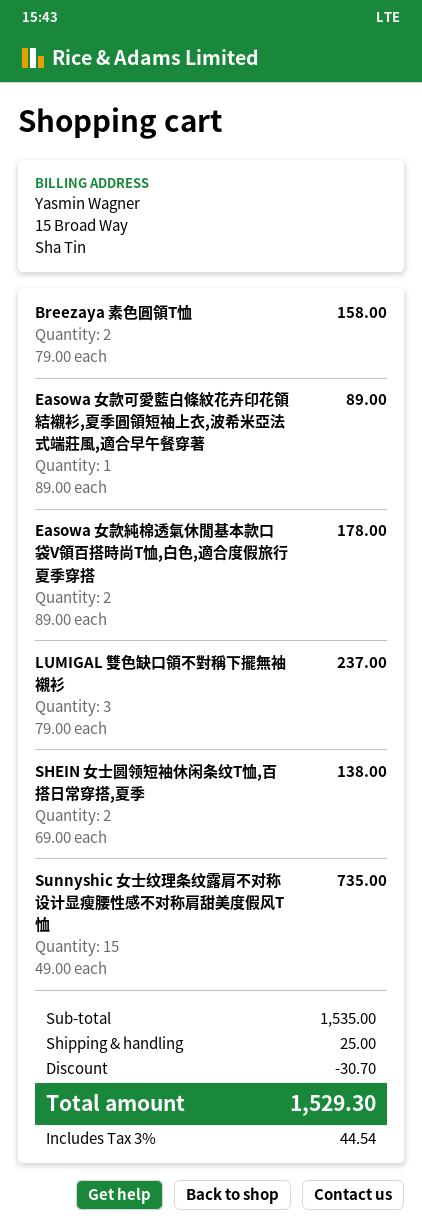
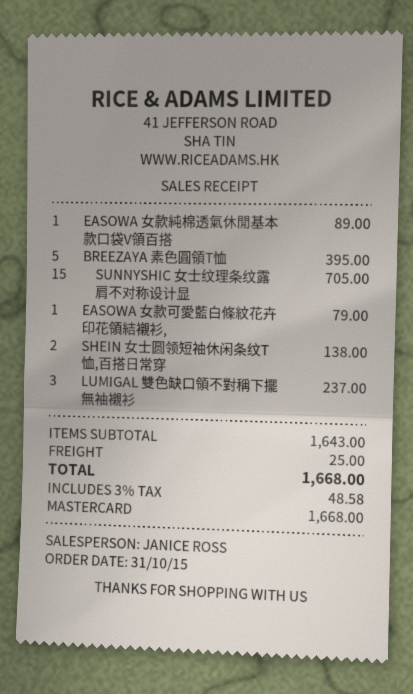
Breezaya 素色圓領T恤: 2 for 158.00 -> 5 for 395.00
Easowa 女款可愛藍白條紋花卉印花領結襯衫,夏季圓領短袖上衣,波希米亞法式端莊風,適合早午餐穿著: 1 for 89.00 -> 1 for 79.00
Easowa 女款純棉透氣休閒基本款口袋V領百搭時尚T恤,白色,適合度假旅行夏季穿搭: 2 for 178.00 -> 1 for 89.00
Sunnyshic 女士纹理条纹露肩不对称设计显瘦腰性感不对称肩甜美度假风T恤: 15 for 735.00 -> 15 for 705.00
subtotal: 1535.00 -> 1643.00
discount: 30.70 -> none
tax: 3% = 44.54 -> 3% = 48.58
total: 1529.30 -> 1668.00

